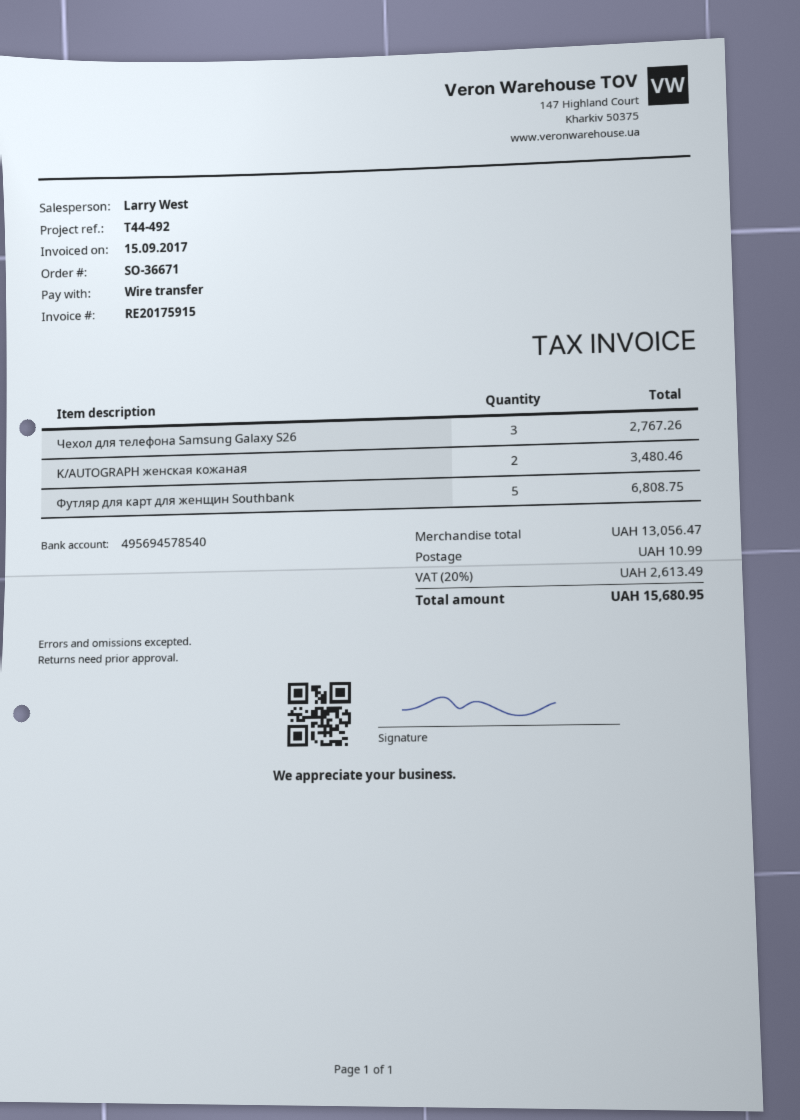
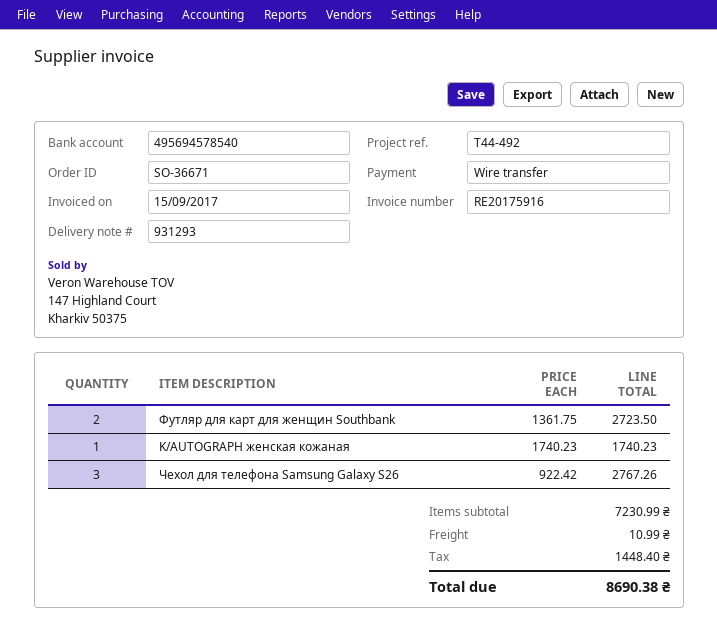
invoice number: RE20175915 -> RE20175916
K/AUTOGRAPH женская кожаная: 2 for 3480.46 -> 1 for 1740.23
Футляр для карт для женщин Southbank: 5 for 6808.75 -> 2 for 2723.50
subtotal: 13056.47 -> 7230.99
tax: 2613.49 -> 1448.40
total: 15680.95 -> 8690.38

